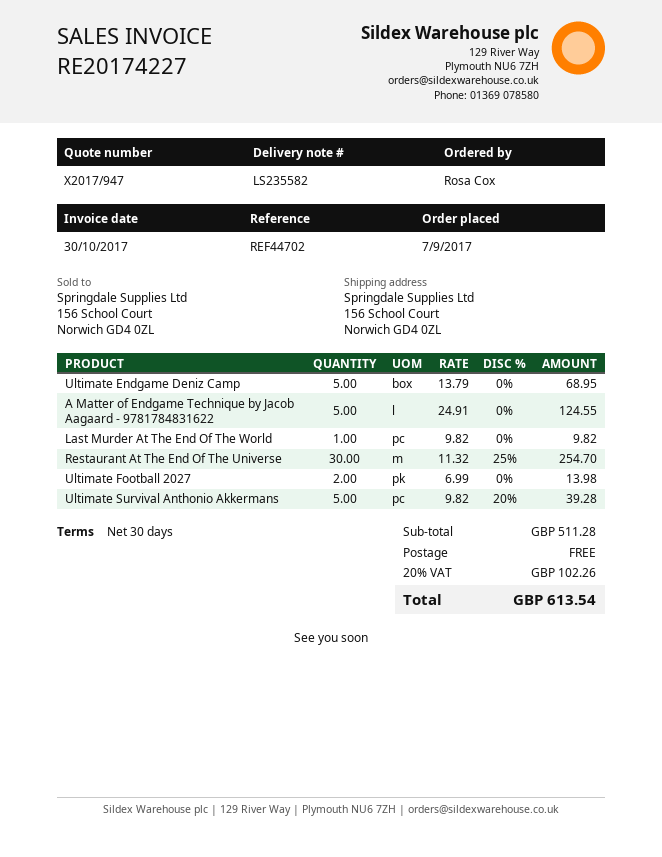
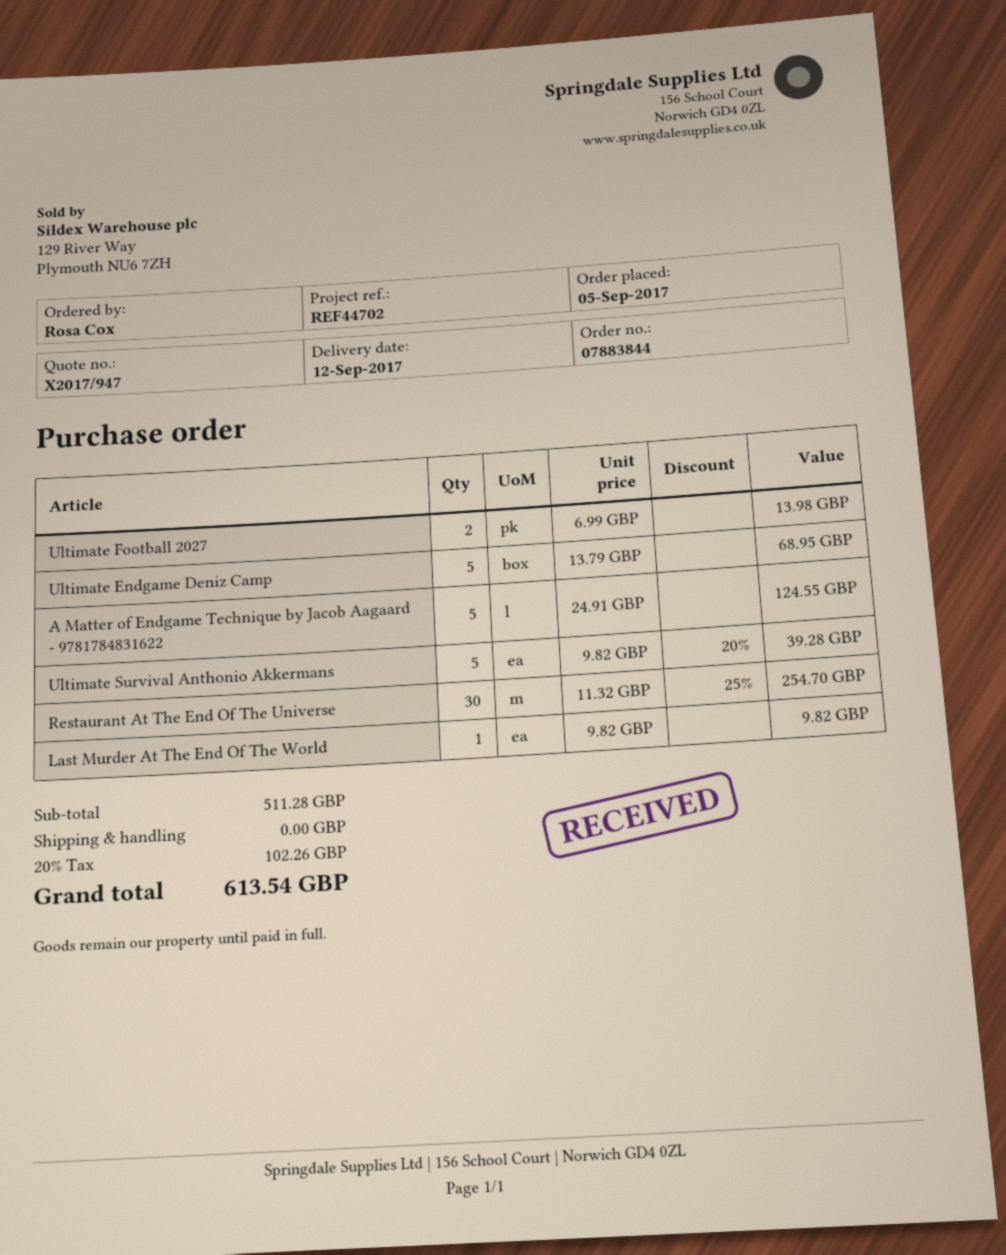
order date: 2017-09-07 -> 2017-09-05

